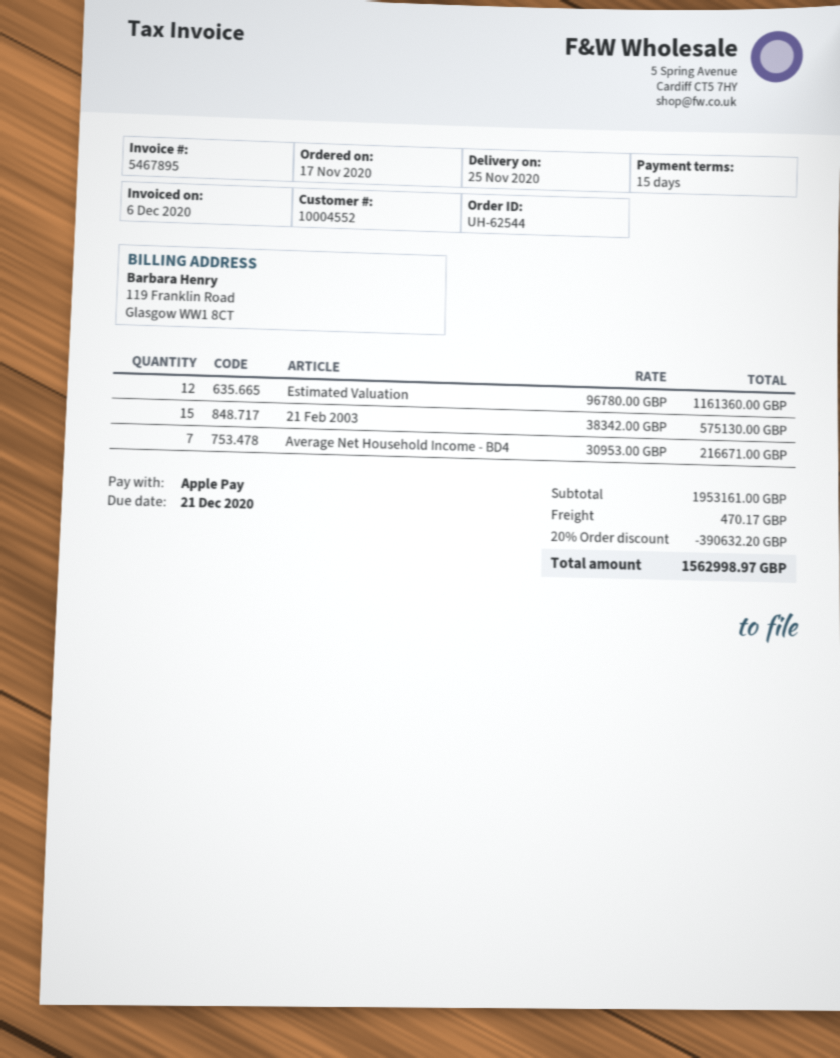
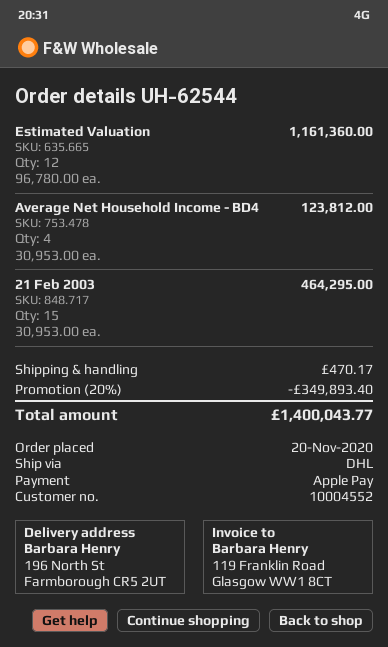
order date: 2020-11-17 -> 2020-11-20
21 Feb 2003: 15 x 38342.00 = 575130.00 -> 15 x 30953.00 = 464295.00
Average Net Household Income - BD4: 7 x 30953.00 = 216671.00 -> 4 x 30953.00 = 123812.00
discount: 20% = 390632.20 -> 20% = 349893.40
total: 1562998.97 -> 1400043.77

